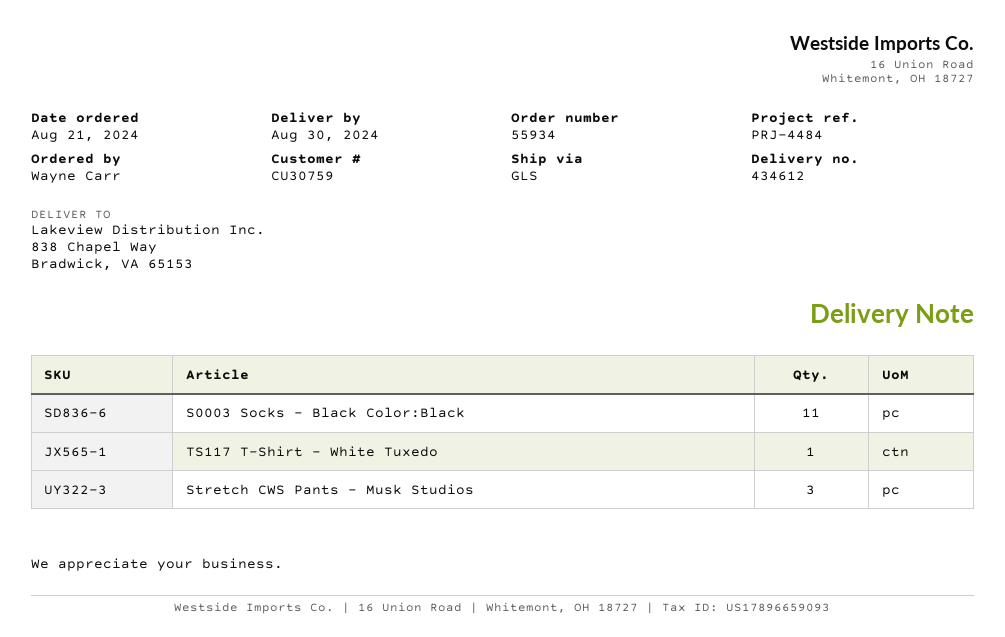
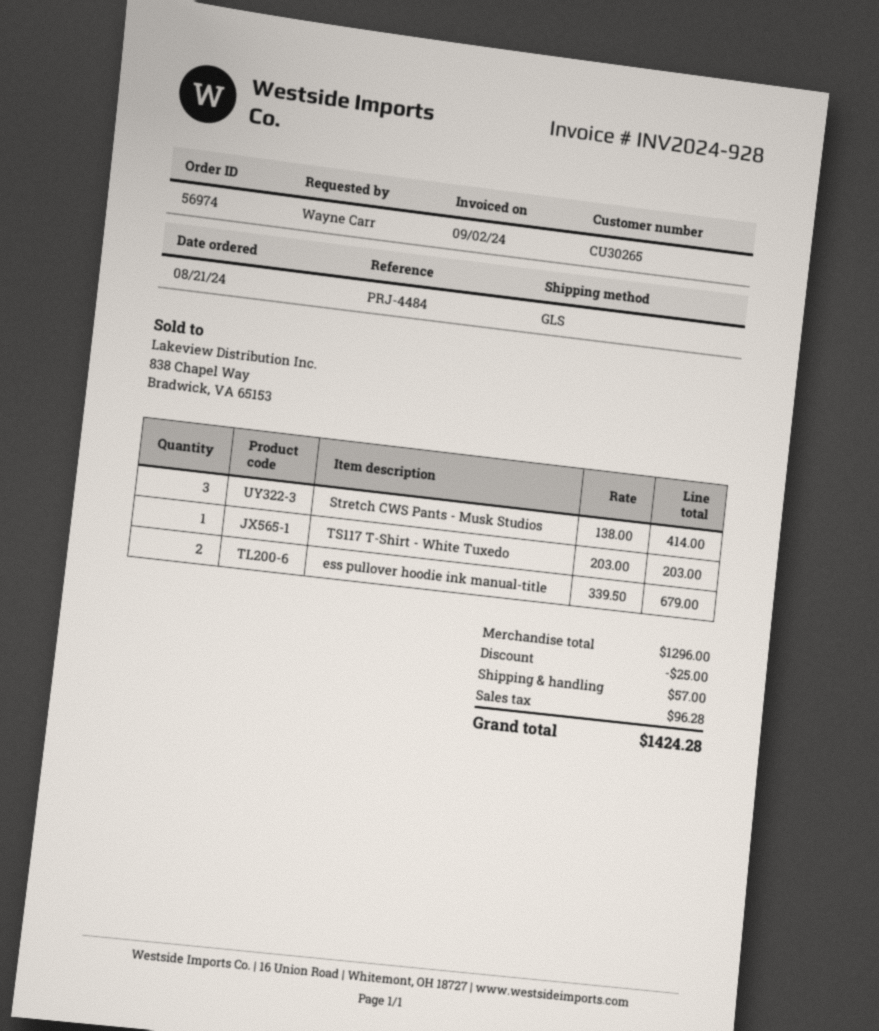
order number: 55934 -> 56974
customer number: CU30759 -> CU30265
S0003 Socks - Black Color:Black: 11 -> none
ess pullover hoodie ink manual-title: none -> 2

